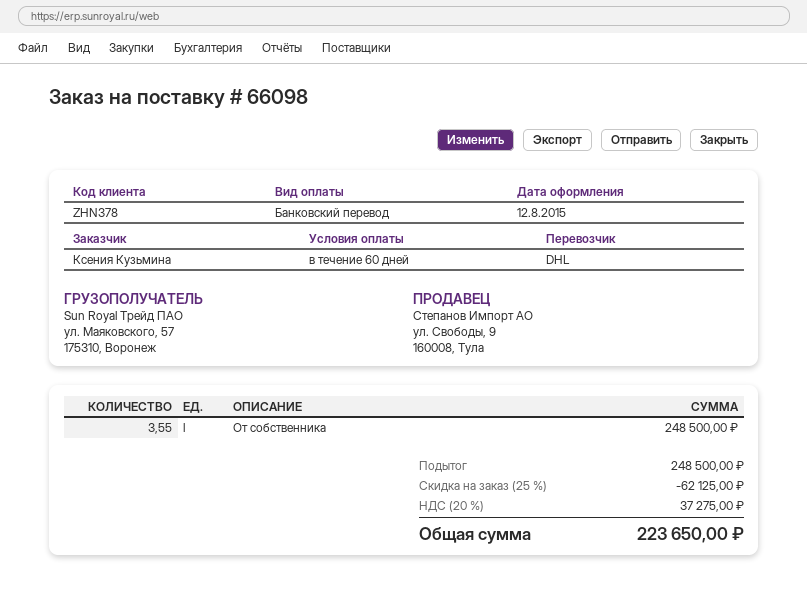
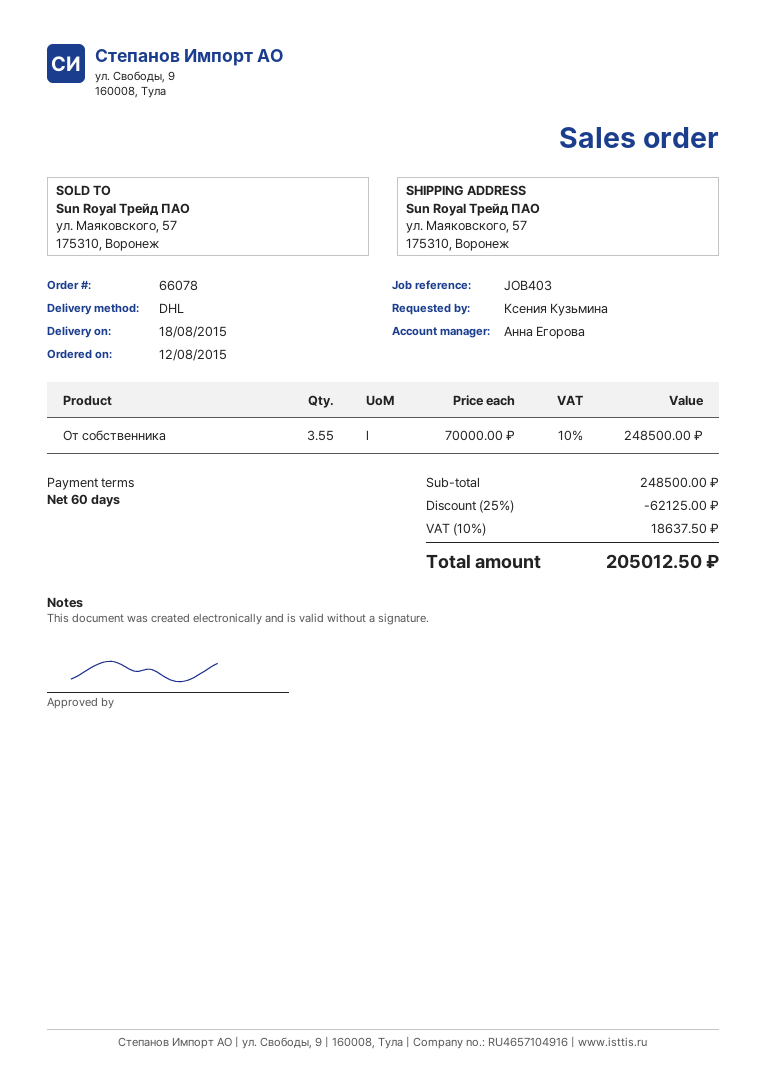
order number: 66098 -> 66078
tax: 20% = 37275.00 -> 10% = 18637.50
total: 223650.00 -> 205012.50

